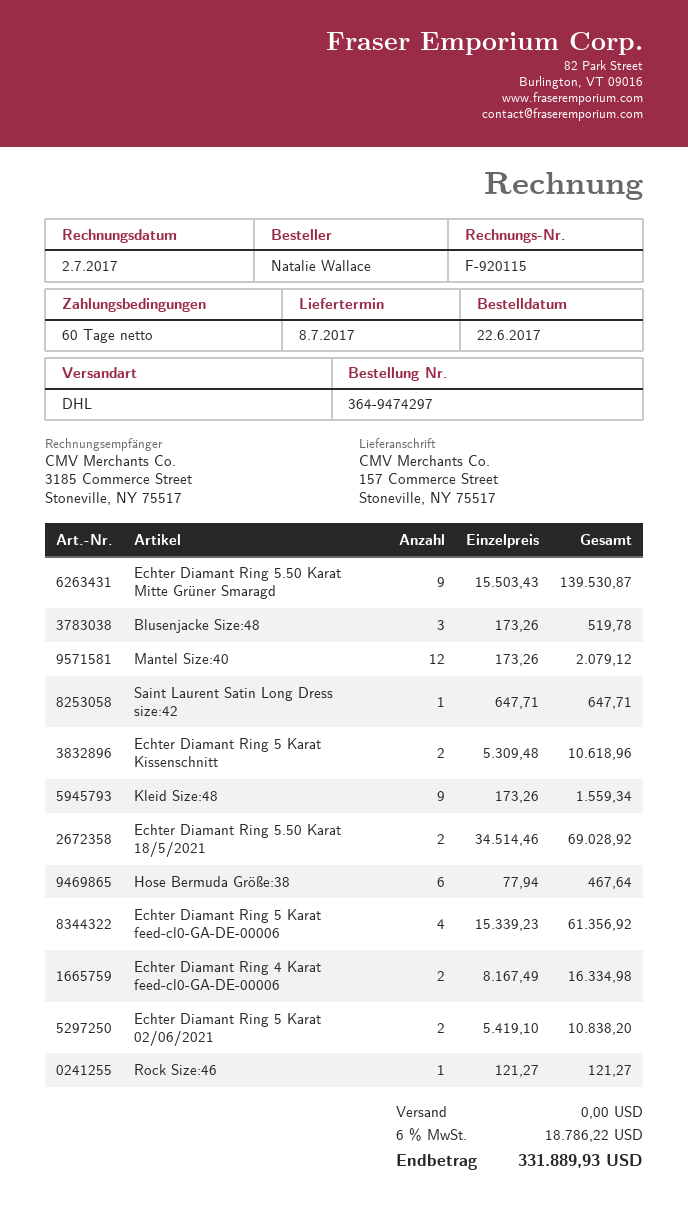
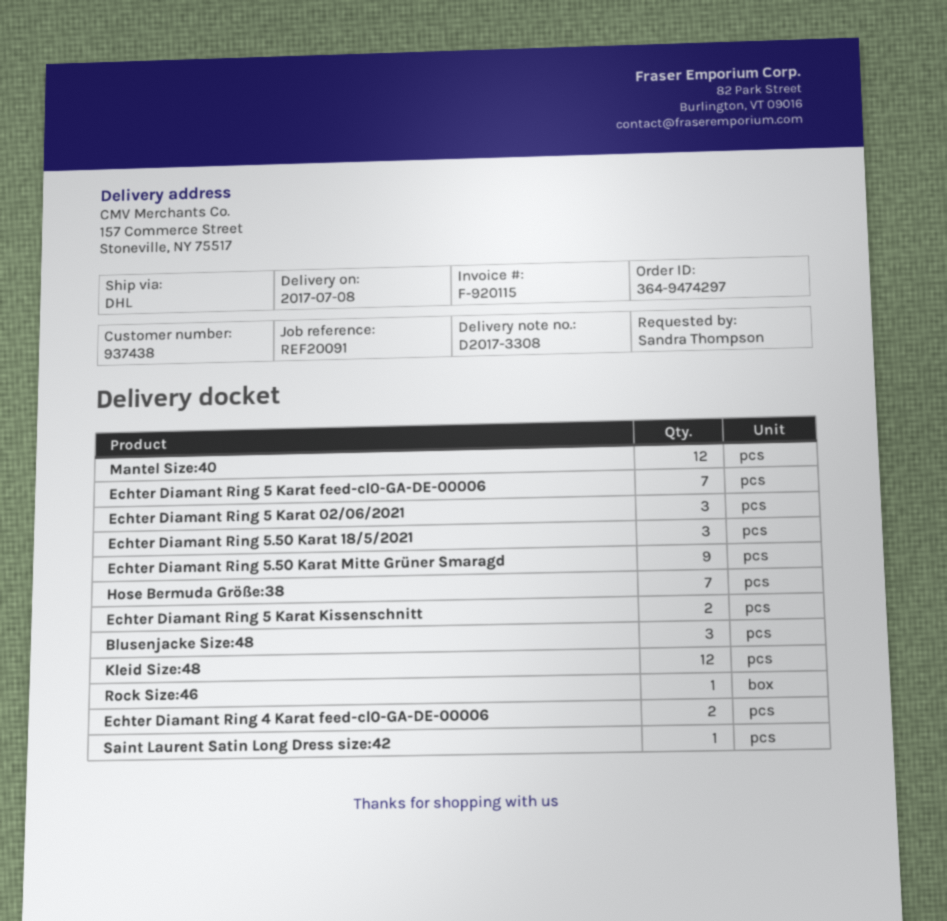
ordered by: Natalie Wallace -> Sandra Thompson
Kleid Size:48: 9 -> 12
Echter Diamant Ring 5.50 Karat 18/5/2021: 2 -> 3
Hose Bermuda Größe:38: 6 -> 7
Echter Diamant Ring 5 Karat feed-cl0-GA-DE-00006: 4 -> 7
Echter Diamant Ring 5 Karat 02/06/2021: 2 -> 3

